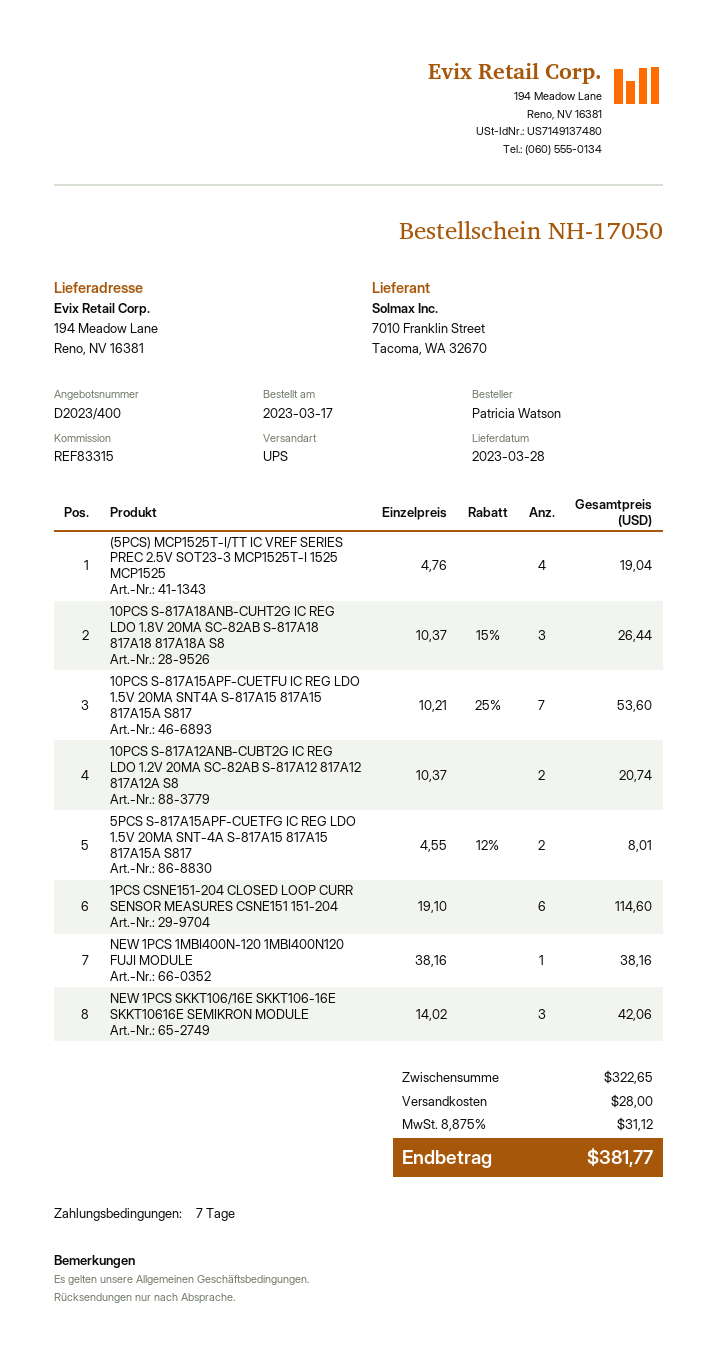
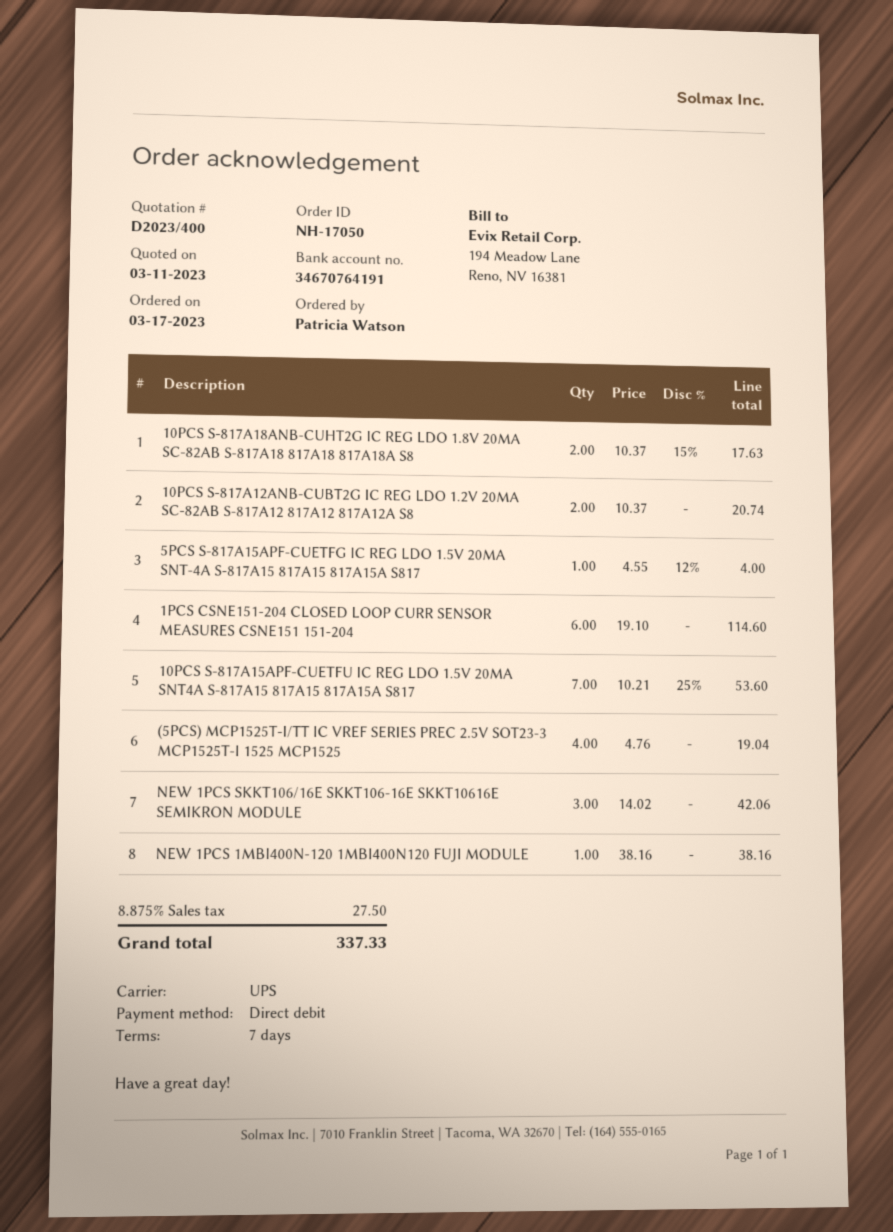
10PCS S-817A18ANB-CUHT2G IC REG LDO 1.8V 20MA SC-82AB S-817A18 817A18 817A18A S8: 3 x 10.37 - 15% = 26.44 -> 2 x 10.37 - 15% = 17.63
5PCS S-817A15APF-CUETFG IC REG LDO 1.5V 20MA SNT-4A S-817A15 817A15 817A15A S817: 2 x 4.55 - 12% = 8.01 -> 1 x 4.55 - 12% = 4.00
shipping: 28.00 -> none
tax: 8.875% = 31.12 -> 8.875% = 27.50
total: 381.77 -> 337.33

